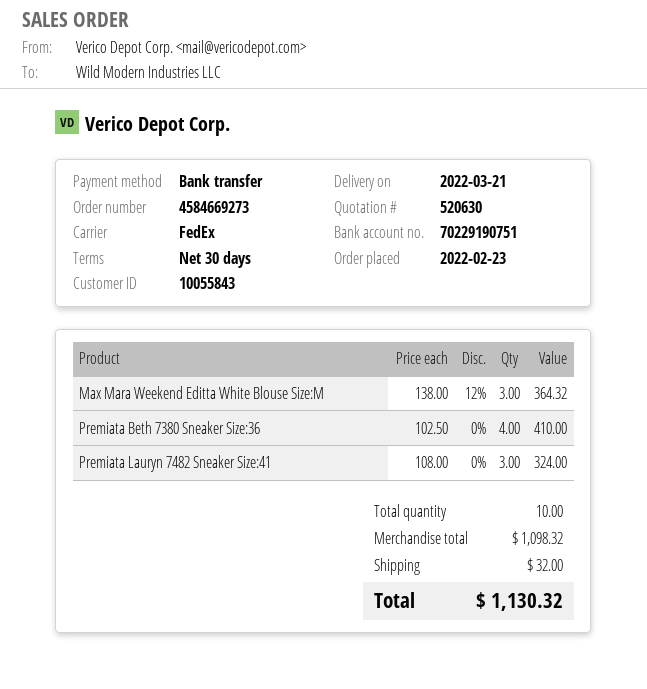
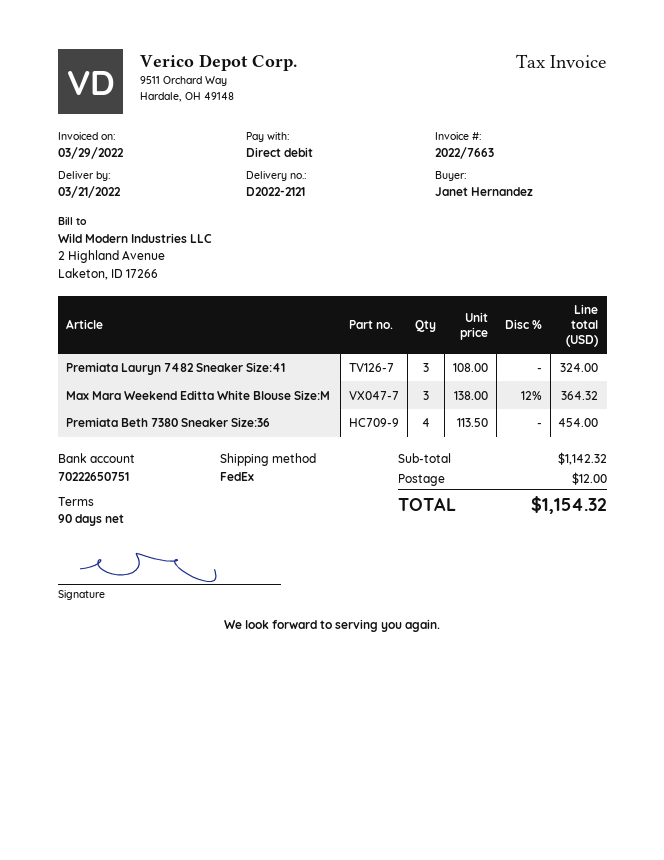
payment terms: 30 days -> 90 days
payment method: bank transfer -> direct debit
bank account: 70229190751 -> 70222650751
Premiata Beth 7380 Sneaker Size:36: 4 x 102.50 = 410.00 -> 4 x 113.50 = 454.00
subtotal: 1098.32 -> 1142.32
shipping: 32.00 -> 12.00
total: 1130.32 -> 1154.32

